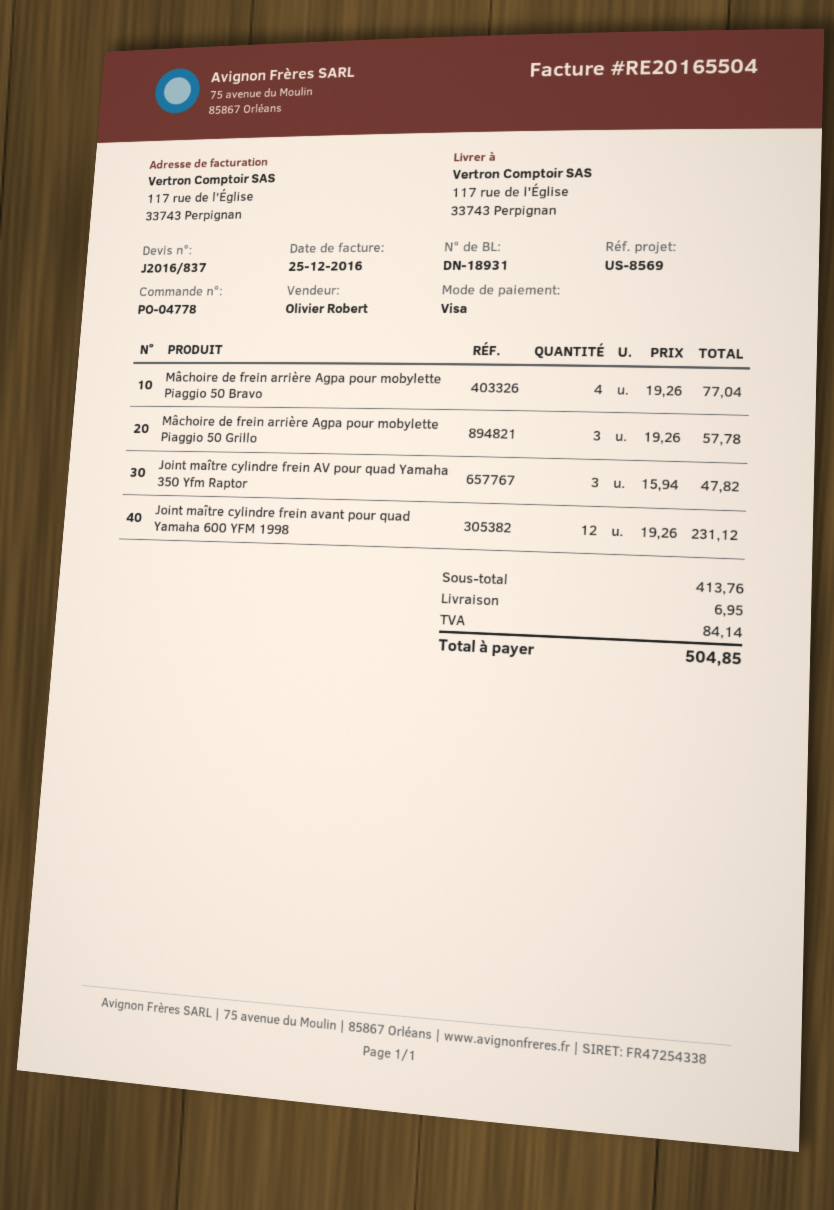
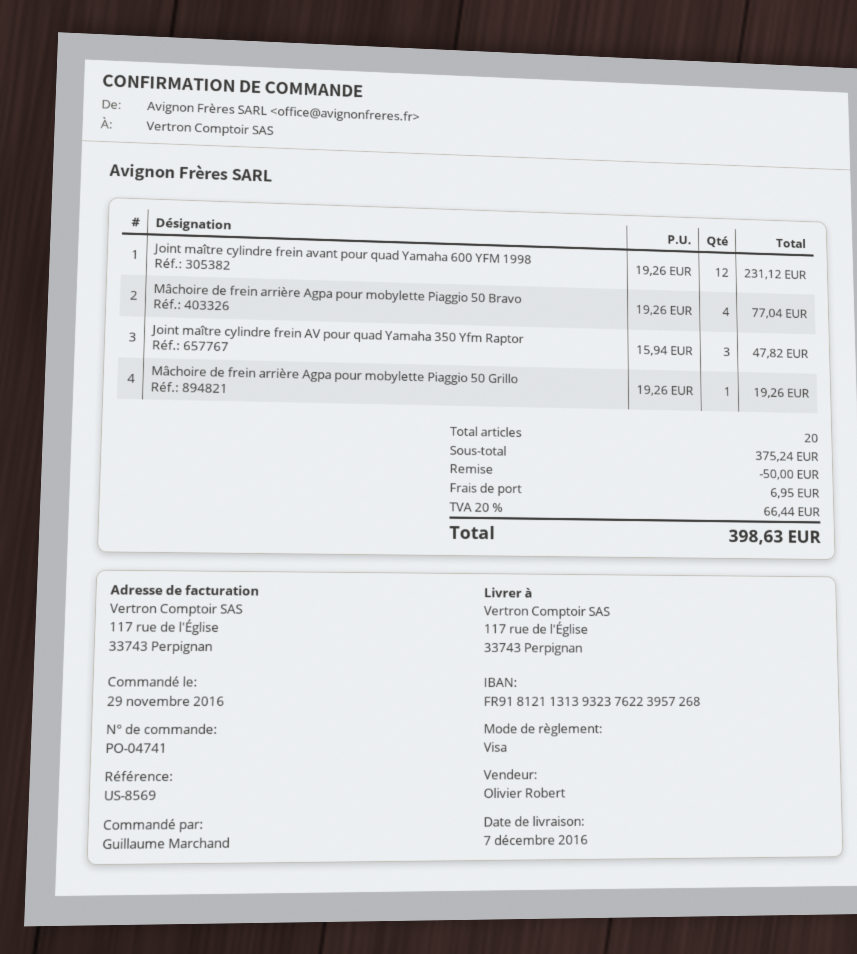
order number: PO-04778 -> PO-04741
Mâchoire de frein arrière Agpa pour mobylette Piaggio 50 Grillo: 3 x 19.26 = 57.78 -> 1 x 19.26 = 19.26
subtotal: 413.76 -> 375.24
discount: none -> 50.00
tax: 84.14 -> 66.44
total: 504.85 -> 398.63

